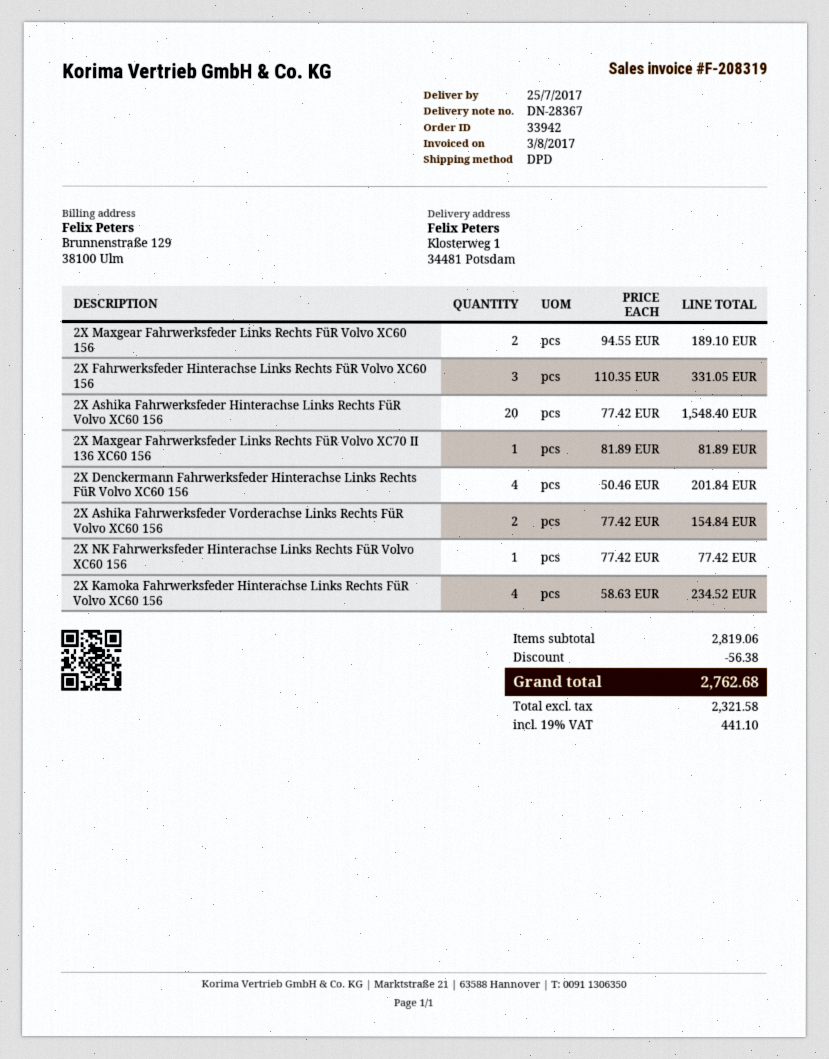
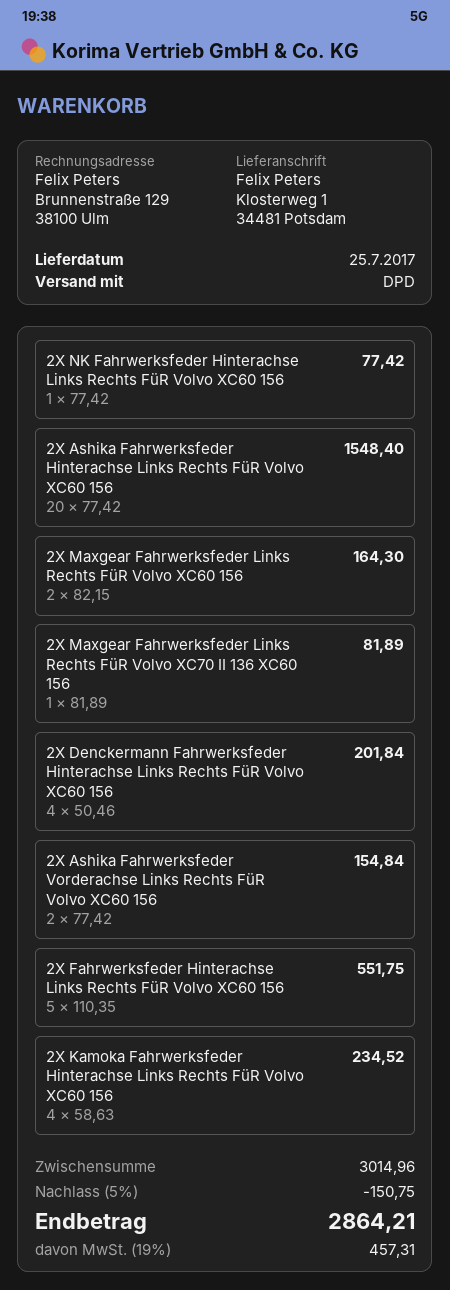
2X Maxgear Fahrwerksfeder Links Rechts FüR Volvo XC60 156: 2 x 94.55 = 189.10 -> 2 x 82.15 = 164.30
2X Fahrwerksfeder Hinterachse Links Rechts FüR Volvo XC60 156: 3 x 110.35 = 331.05 -> 5 x 110.35 = 551.75
subtotal: 2819.06 -> 3014.96
discount: 56.38 -> 150.75
tax: 19% = 441.10 -> 19% = 457.31
total: 2762.68 -> 2864.21

